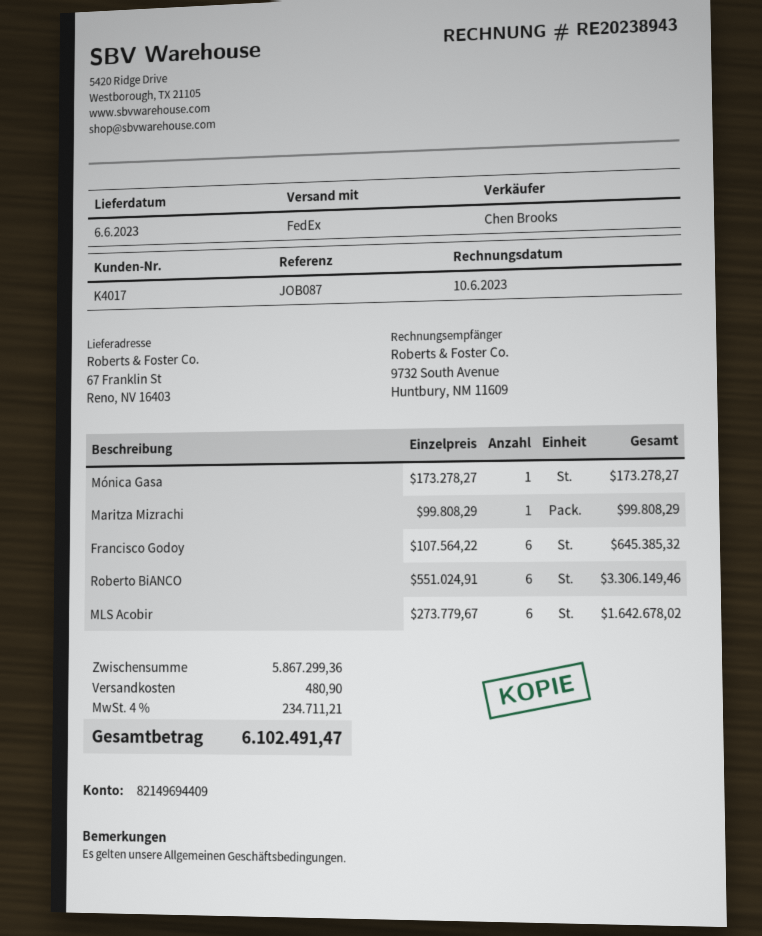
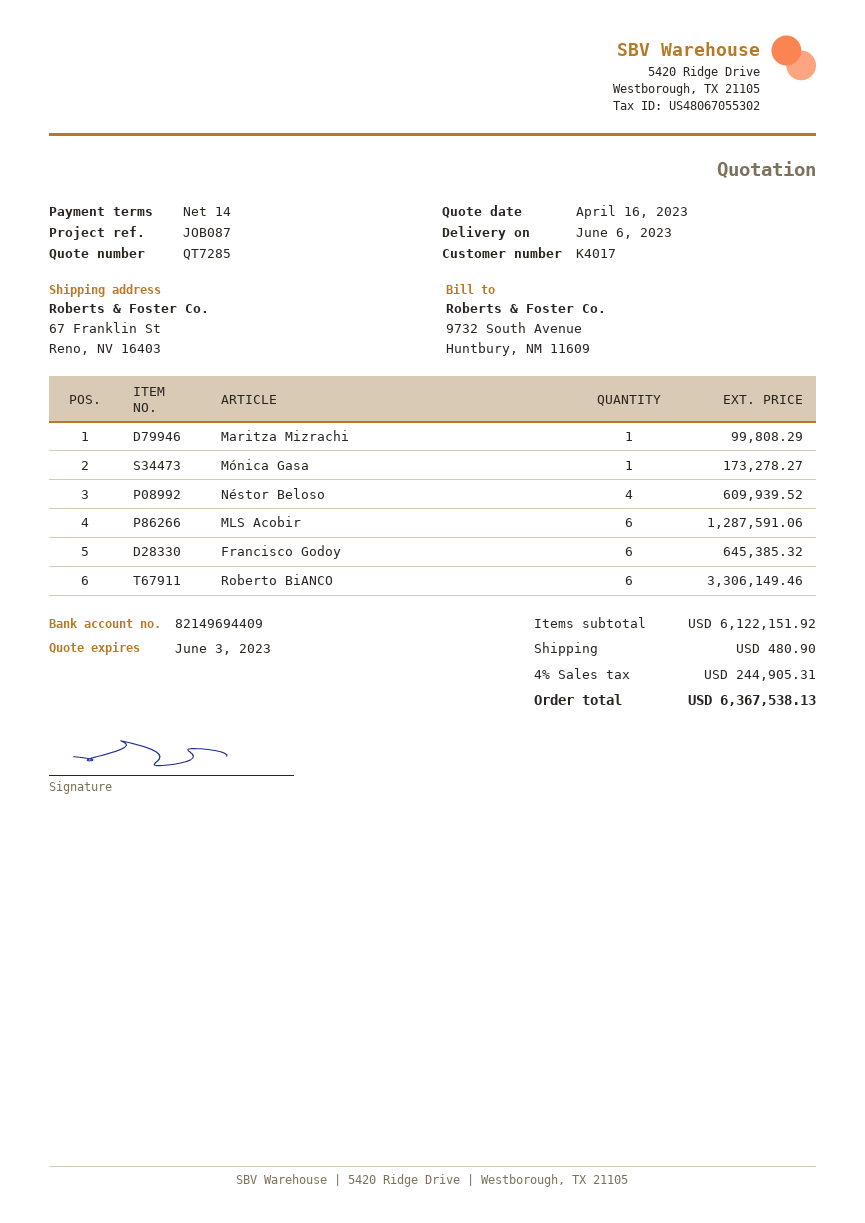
MLS Acobir: 6 for 1642678.02 -> 6 for 1287591.06
Néstor Beloso: none -> 4 for 609939.52
subtotal: 5867299.36 -> 6122151.92
tax: 4% = 234711.21 -> 4% = 244905.31
total: 6102491.47 -> 6367538.13

